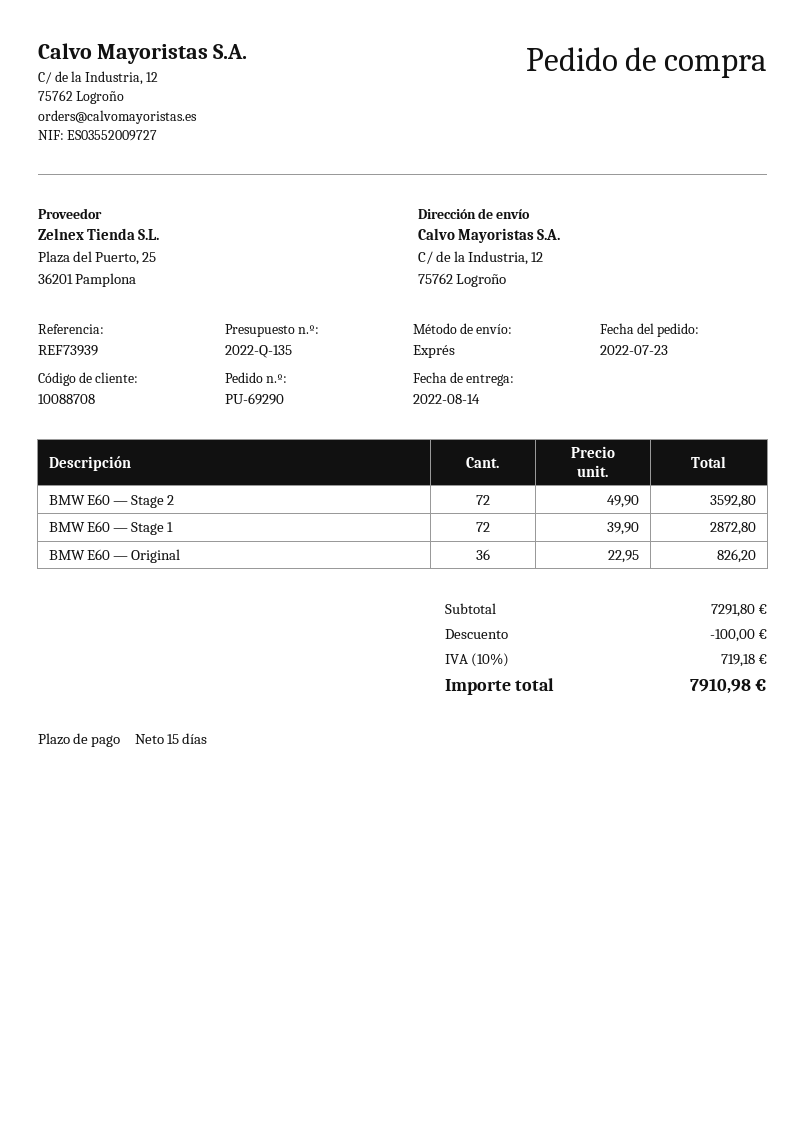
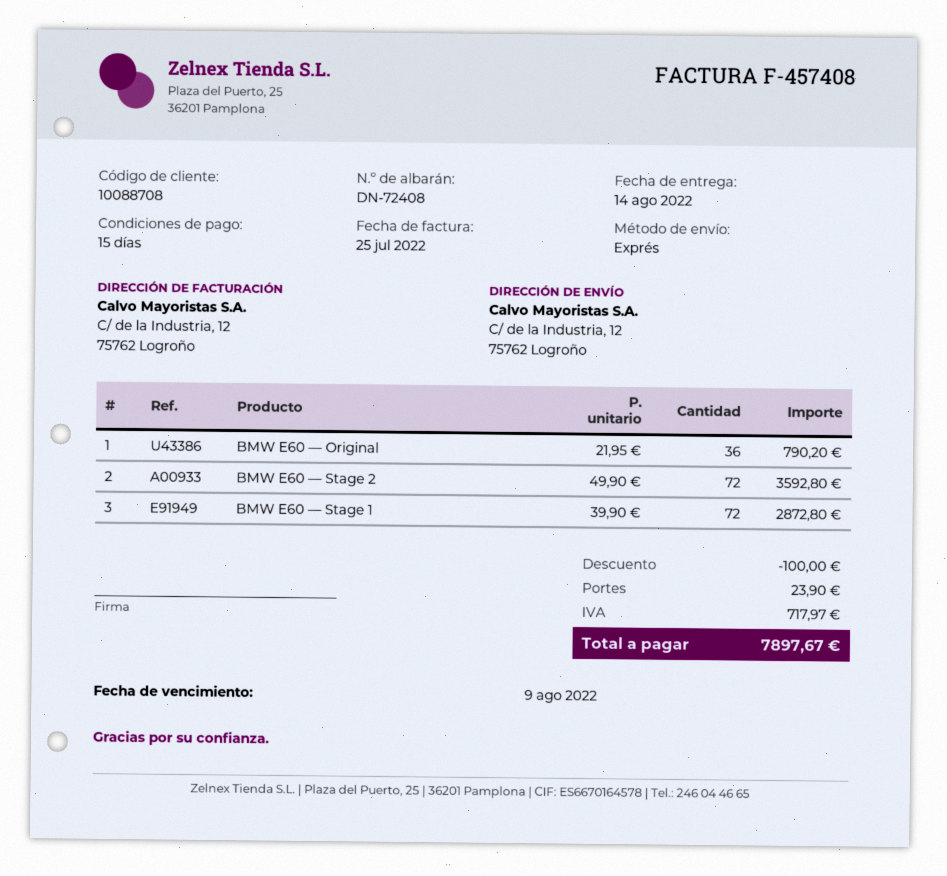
BMW E60 — Original: 36 x 22.95 = 826.20 -> 36 x 21.95 = 790.20
shipping: none -> 23.90
tax: 719.18 -> 717.97
total: 7910.98 -> 7897.67

